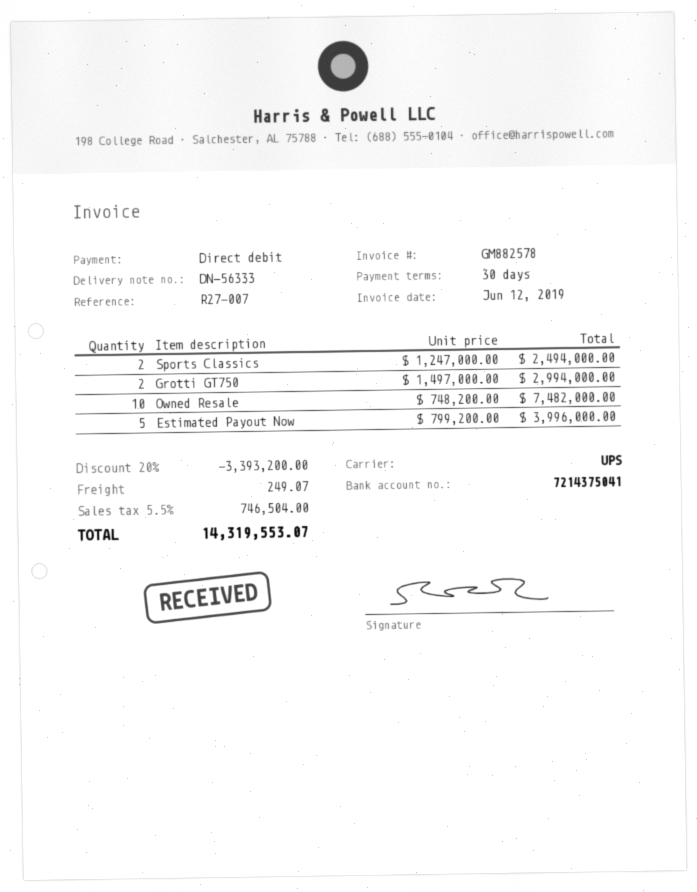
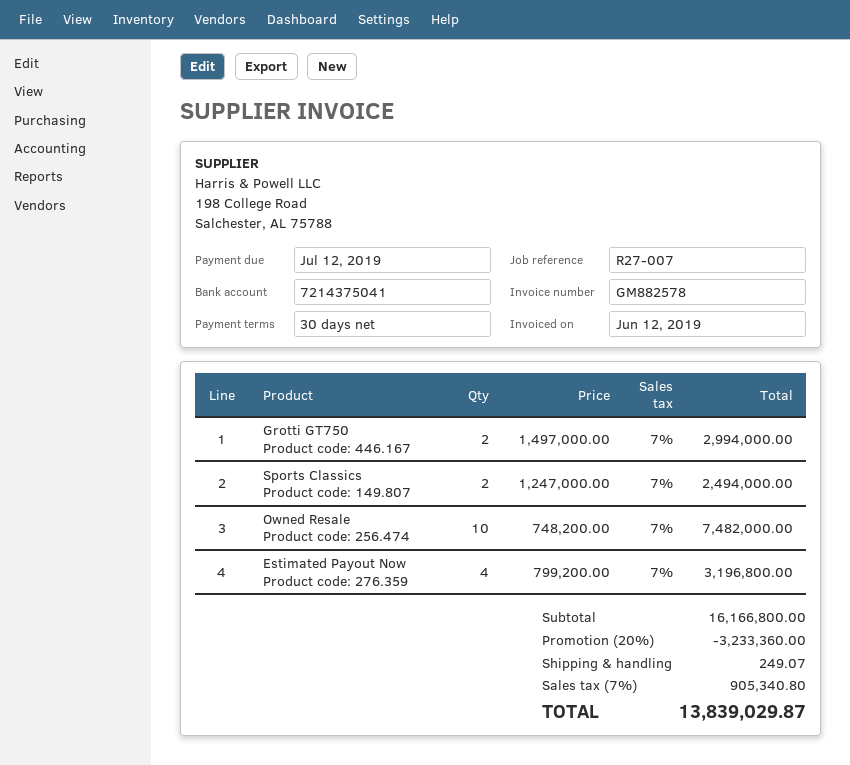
Estimated Payout Now: 5 x 799200.00 = 3996000.00 -> 4 x 799200.00 = 3196800.00
discount: 20% = 3393200.00 -> 20% = 3233360.00
tax: 5.5% = 746504.00 -> 7% = 905340.80
total: 14319553.07 -> 13839029.87

